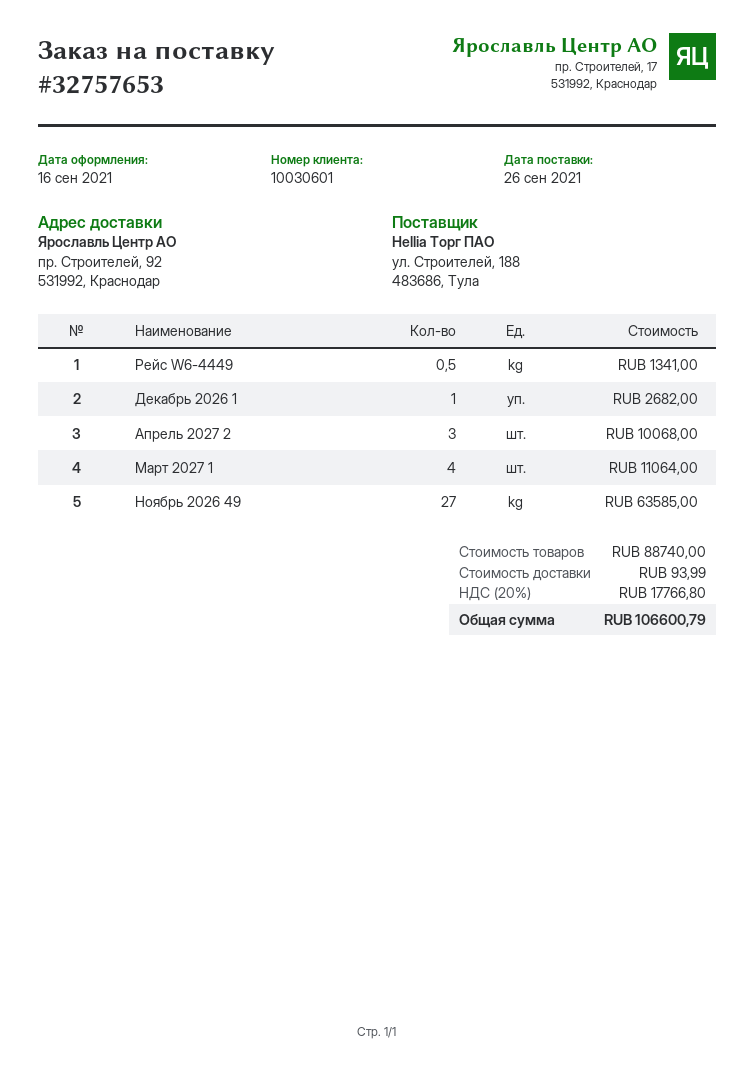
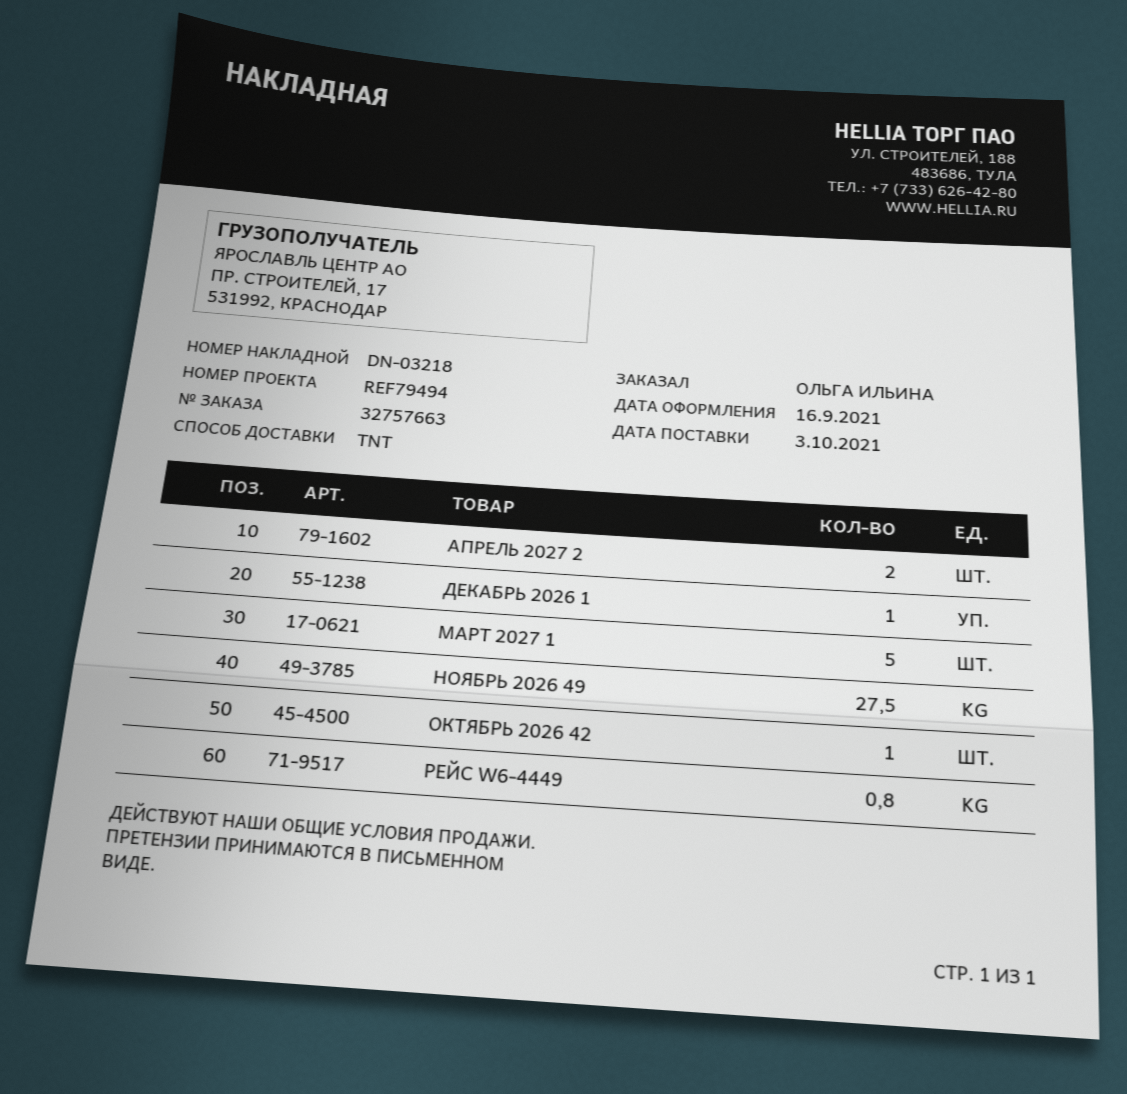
order number: 32757653 -> 32757663
delivery date: 2021-09-26 -> 2021-10-03
ship to: пр. Строителей, 92, 531992, Краснодар -> ПР. СТРОИТЕЛЕЙ, 17, 531992, КРАСНОДАР
Рейс W6-4449: 0.5 -> 0.8
Апрель 2027 2: 3 -> 2
Март 2027 1: 4 -> 5
Ноябрь 2026 49: 27 -> 27.5
ОКТЯБРЬ 2026 42: none -> 1

